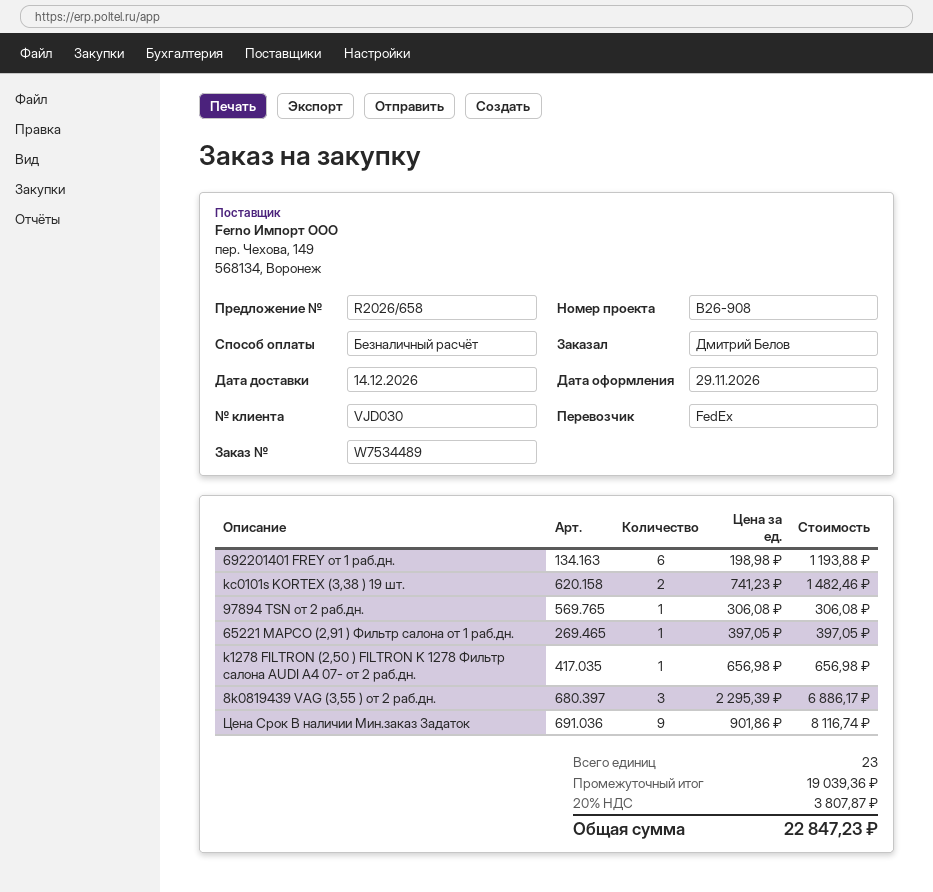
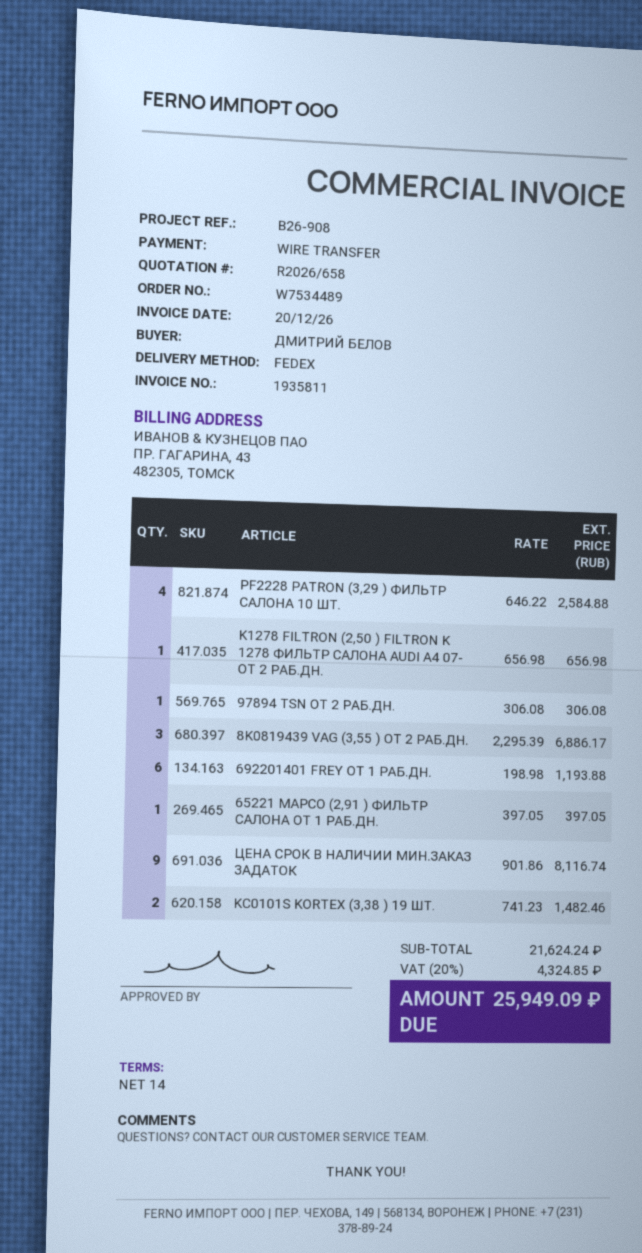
PF2228 PATRON (3,29 ) ФИЛЬТР САЛОНА 10 ШТ.: none -> 4 x 646.22 = 2584.88
subtotal: 19039.36 -> 21624.24
tax: 20% = 3807.87 -> 20% = 4324.85
total: 22847.23 -> 25949.09

